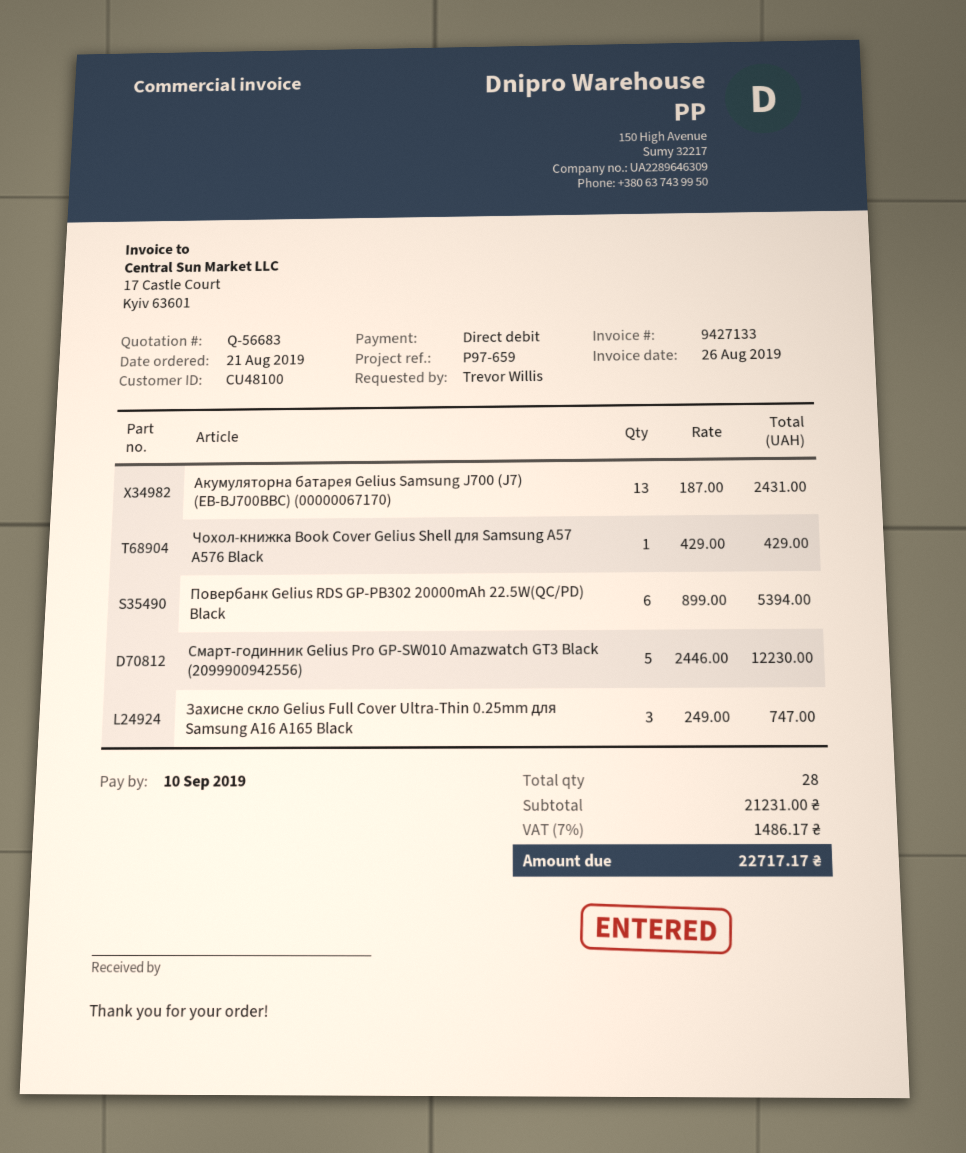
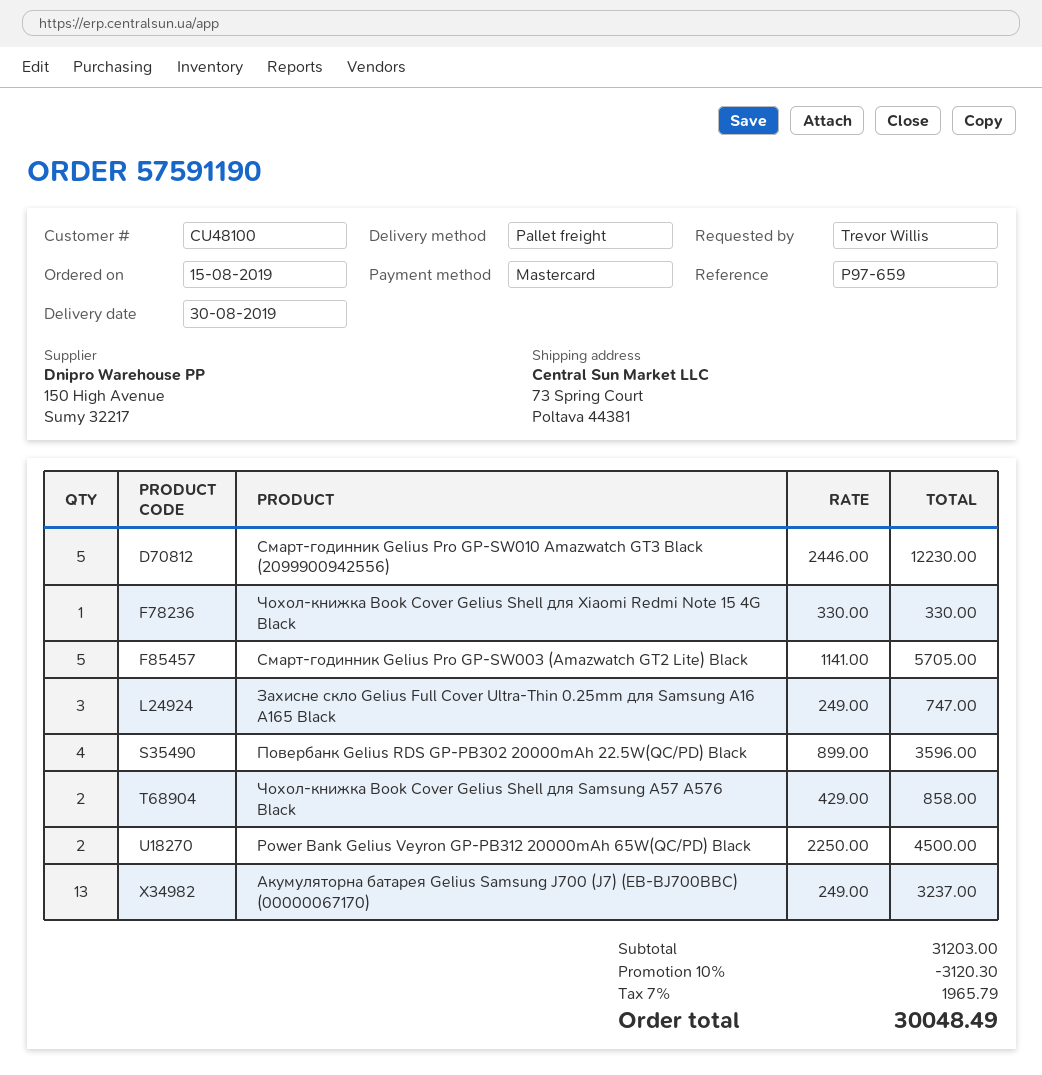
order date: 2019-08-21 -> 2019-08-15
payment method: direct debit -> Mastercard
Акумуляторна батарея Gelius Samsung J700 (J7) (EB-BJ700BBC) (00000067170): 13 x 187.00 = 2431.00 -> 13 x 249.00 = 3237.00
Чохол-книжка Book Cover Gelius Shell для Samsung A57 A576 Black: 1 x 429.00 = 429.00 -> 2 x 429.00 = 858.00
Повербанк Gelius RDS GP-PB302 20000mAh 22.5W(QC/PD) Black: 6 x 899.00 = 5394.00 -> 4 x 899.00 = 3596.00
Чохол-книжка Book Cover Gelius Shell для Xiaomi Redmi Note 15 4G Black: none -> 1 x 330.00 = 330.00
Смарт-годинник Gelius Pro GP-SW003 (Amazwatch GT2 Lite) Black: none -> 5 x 1141.00 = 5705.00
Power Bank Gelius Veyron GP-PB312 20000mAh 65W(QC/PD) Black: none -> 2 x 2250.00 = 4500.00
subtotal: 21231.00 -> 31203.00
discount: none -> 10% = 3120.30
tax: 7% = 1486.17 -> 7% = 1965.79
total: 22717.17 -> 30048.49

